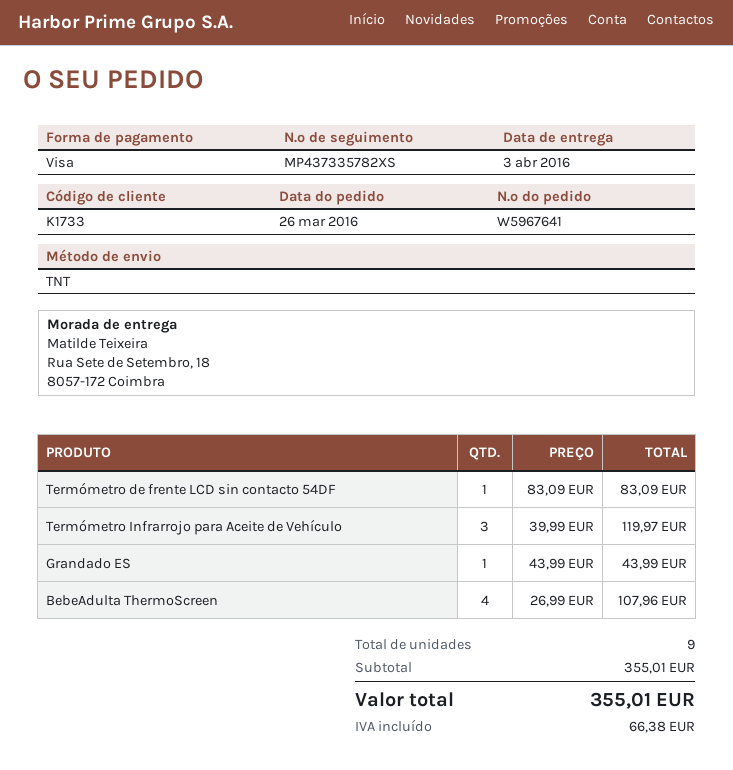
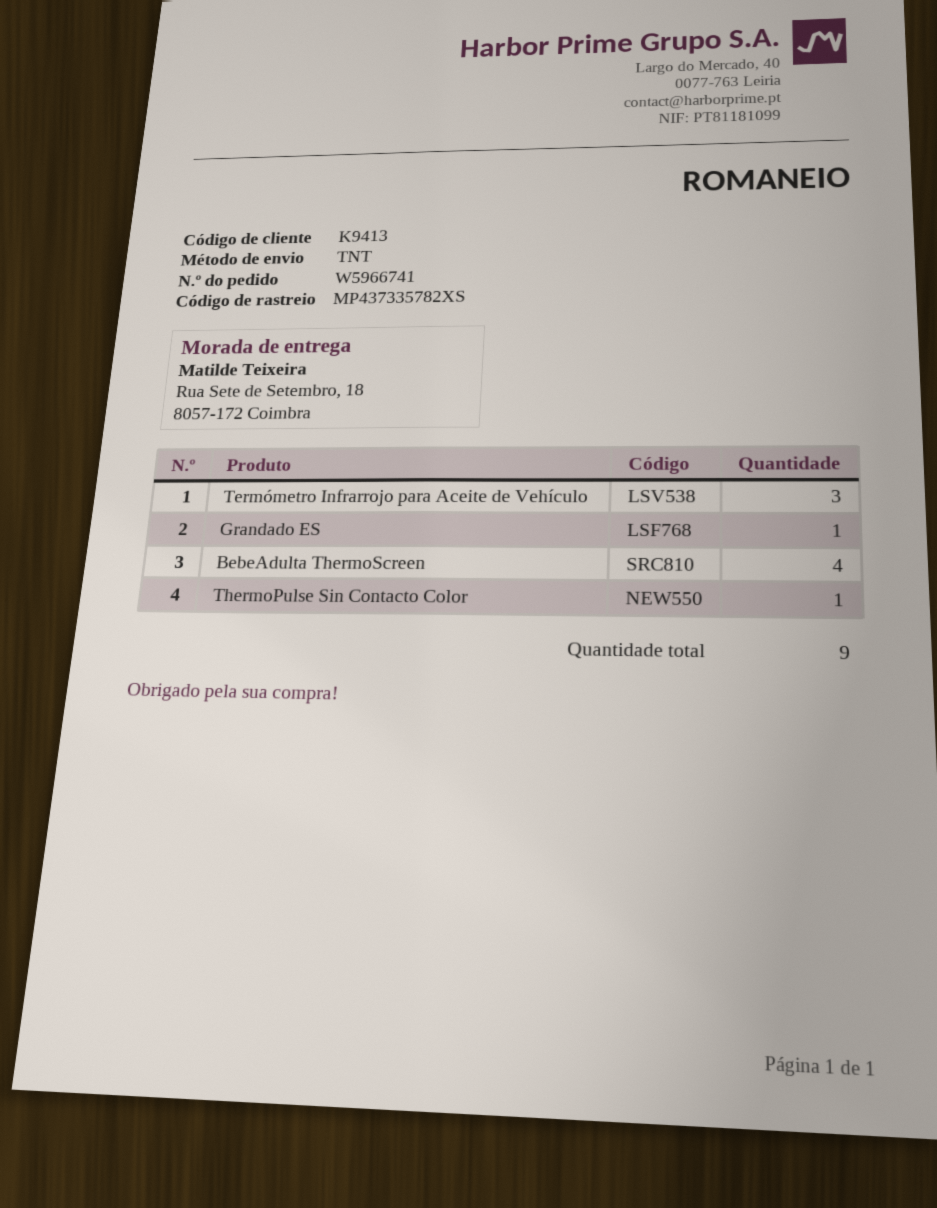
order number: W5967641 -> W5966741
customer number: K1733 -> K9413
Termómetro de frente LCD sin contacto 54DF: 1 -> none
ThermoPulse Sin Contacto Color: none -> 1

